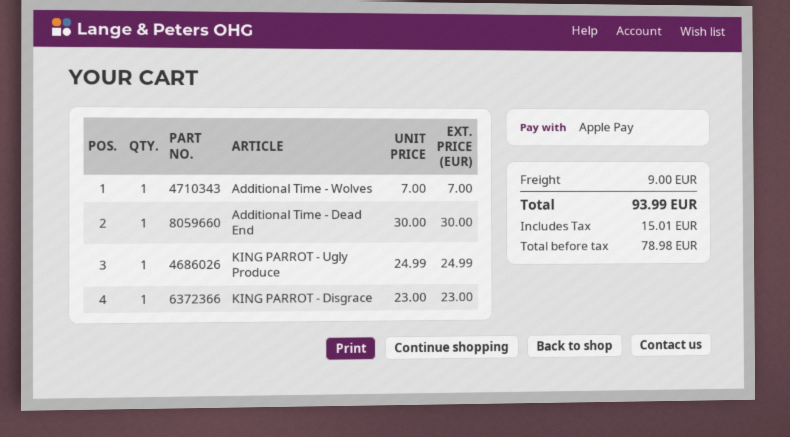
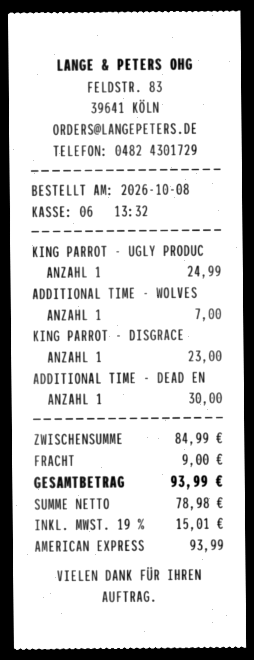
payment method: Apple Pay -> American Express

